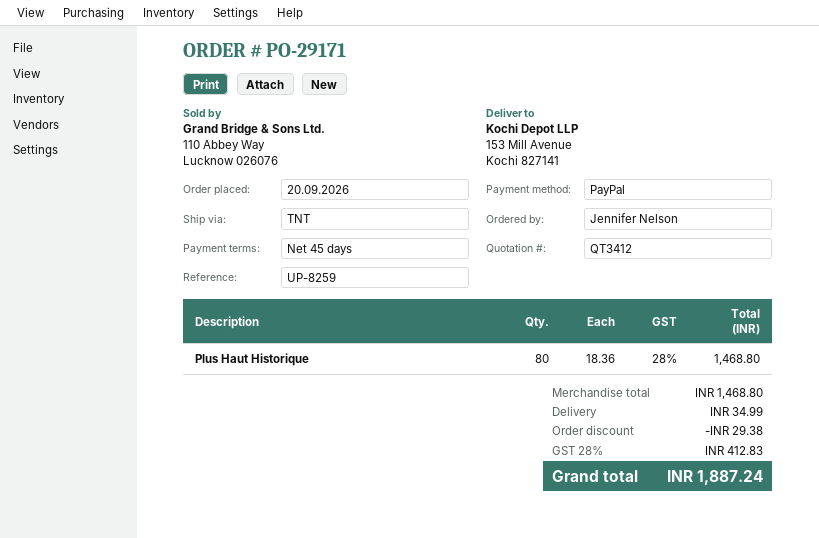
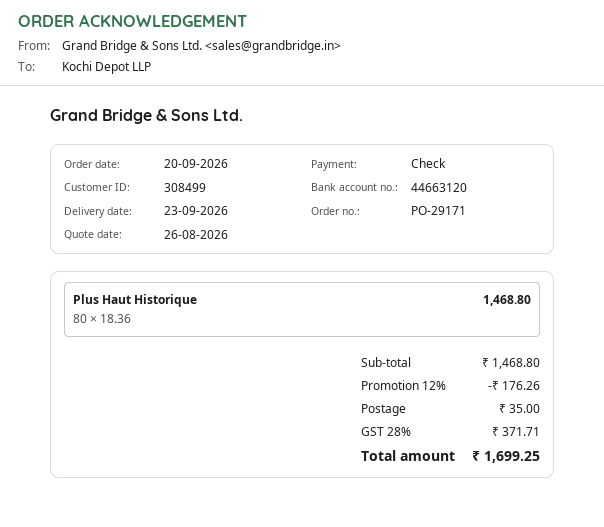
payment method: PayPal -> cheque
discount: 29.38 -> 176.26
shipping: 34.99 -> 35.00
tax: 28% = 412.83 -> 28% = 371.71
total: 1887.24 -> 1699.25

